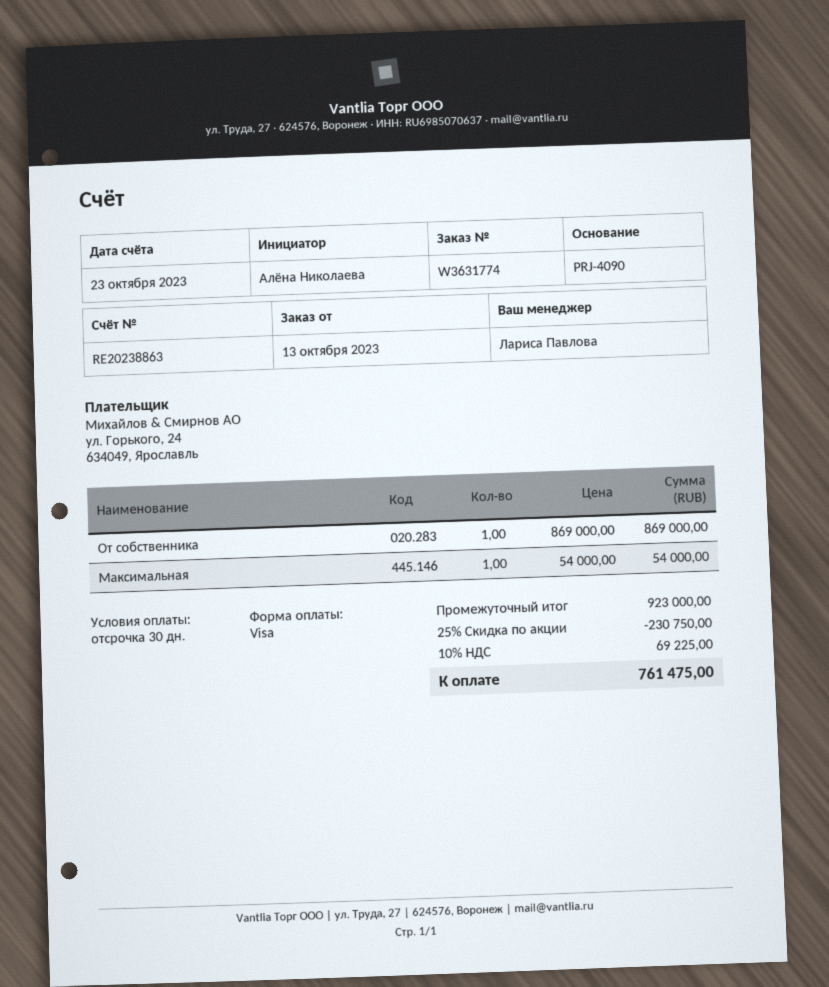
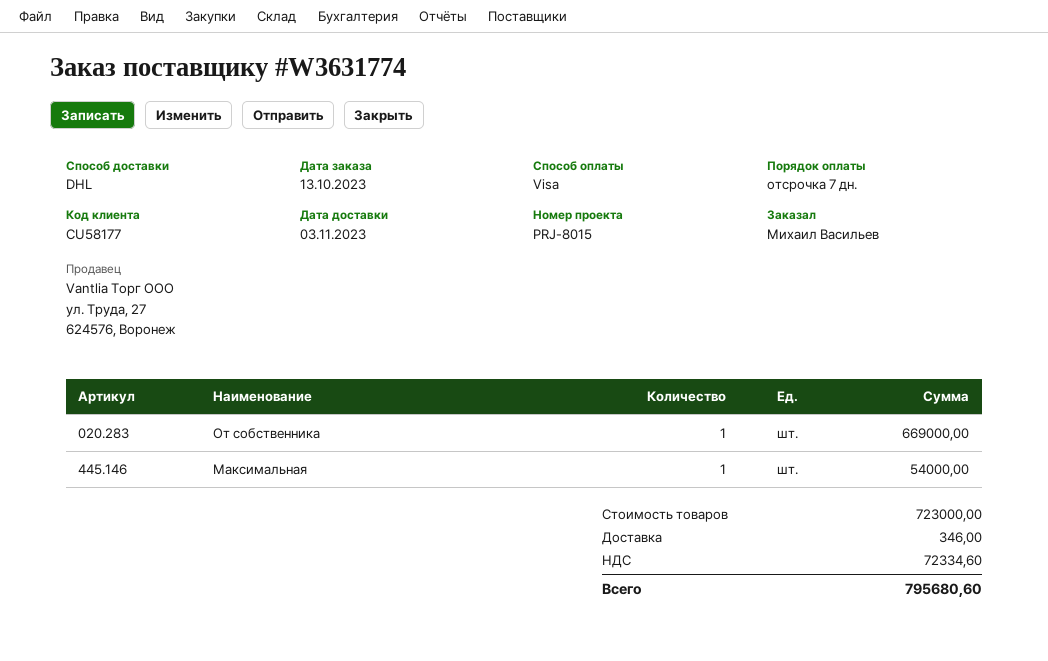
payment terms: 30 days -> 7 days
reference: PRJ-4090 -> PRJ-8015
ordered by: Алёна Николаева -> Михаил Васильев
От собственника: 1 for 869000.00 -> 1 for 669000.00
subtotal: 923000.00 -> 723000.00
discount: 25% = 230750.00 -> none
shipping: none -> 346.00
tax: 69225.00 -> 72334.60
total: 761475.00 -> 795680.60

